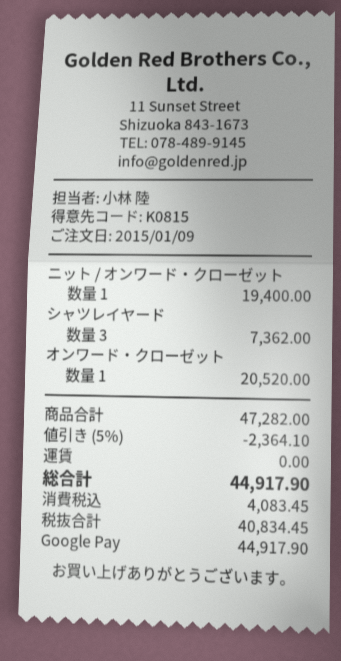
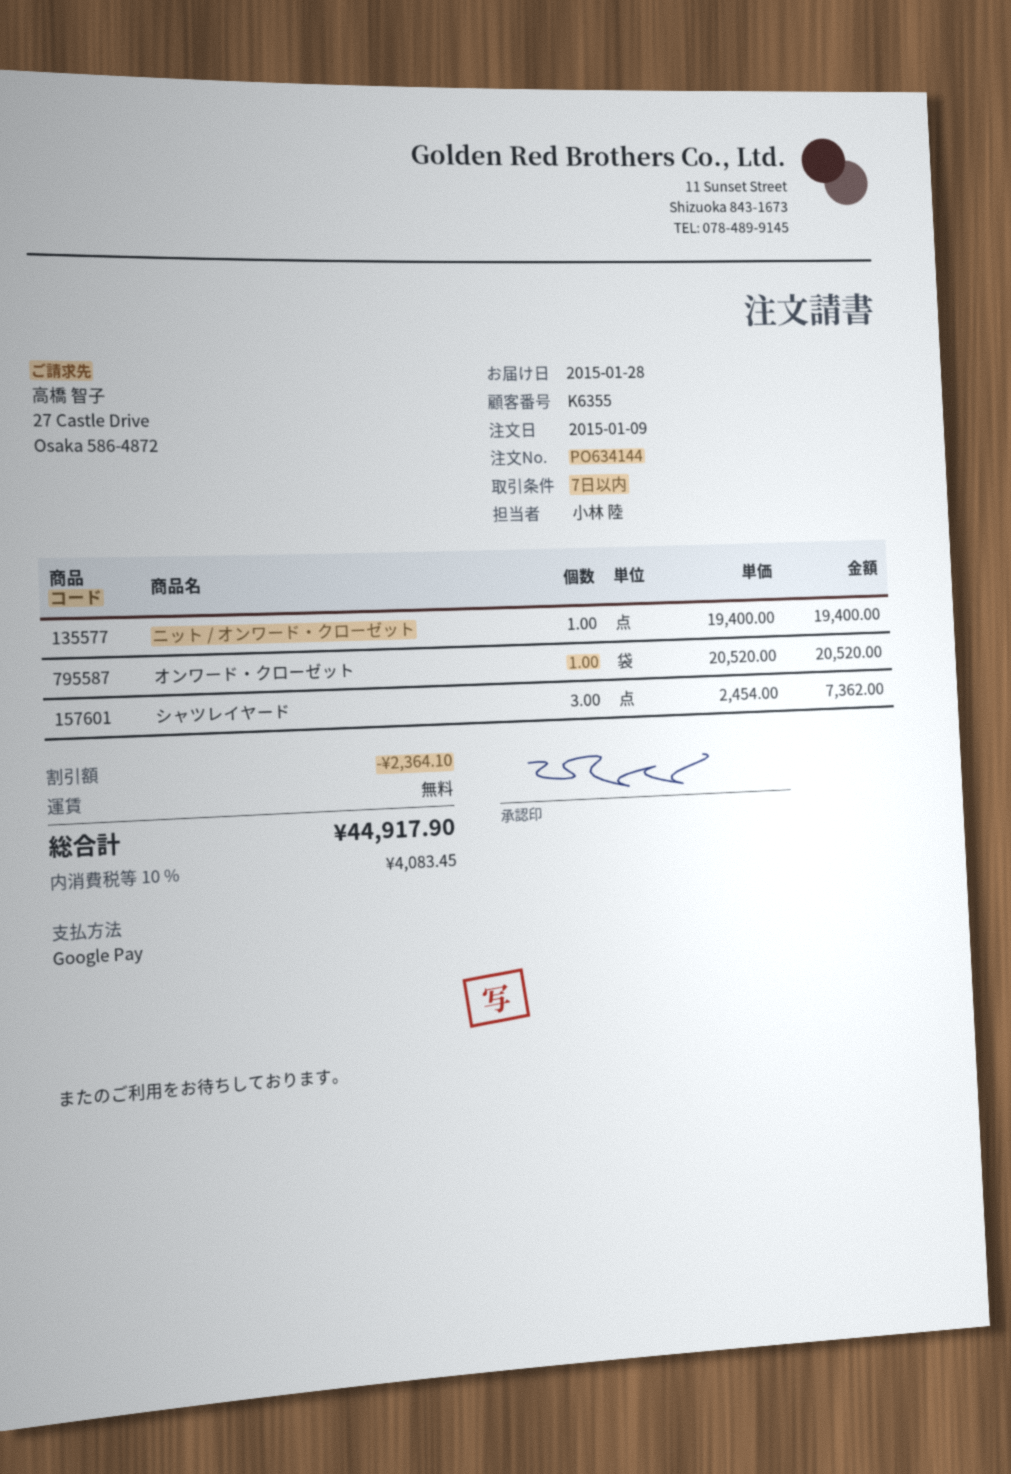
customer number: K0815 -> K6355

